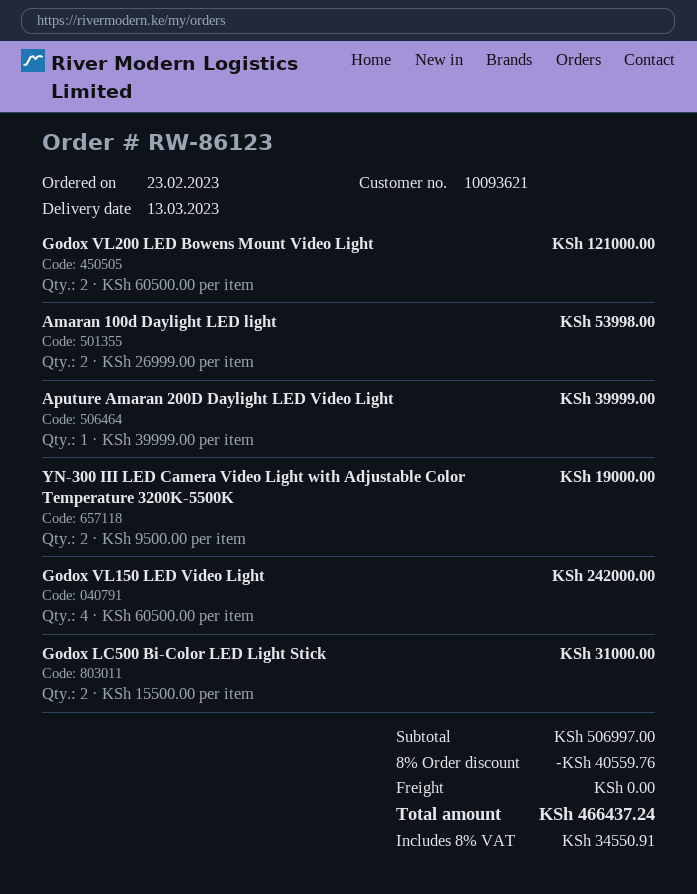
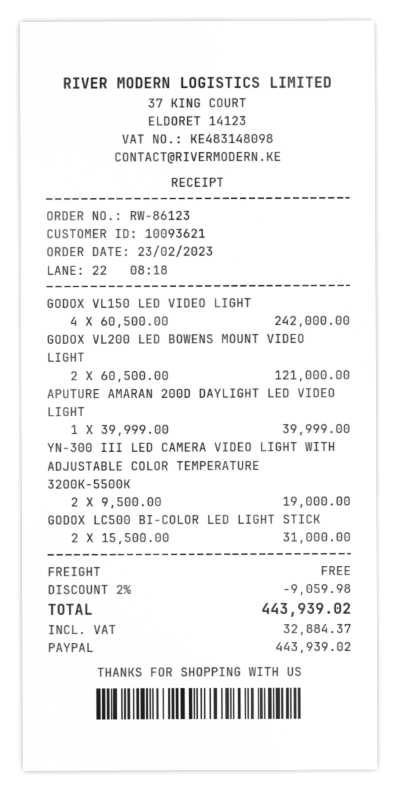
Amaran 100d Daylight LED light: 2 x 26999.00 = 53998.00 -> none
discount: 8% = 40559.76 -> 2% = 9059.98
tax: 34550.91 -> 32884.37
total: 466437.24 -> 443939.02

